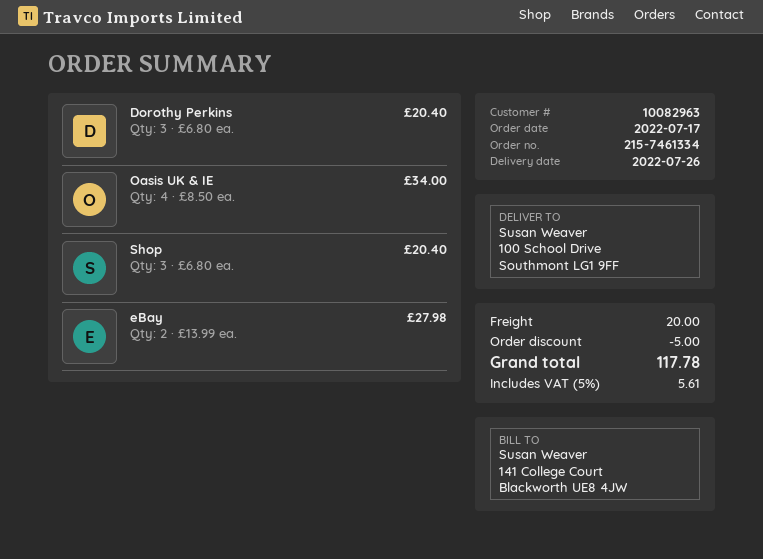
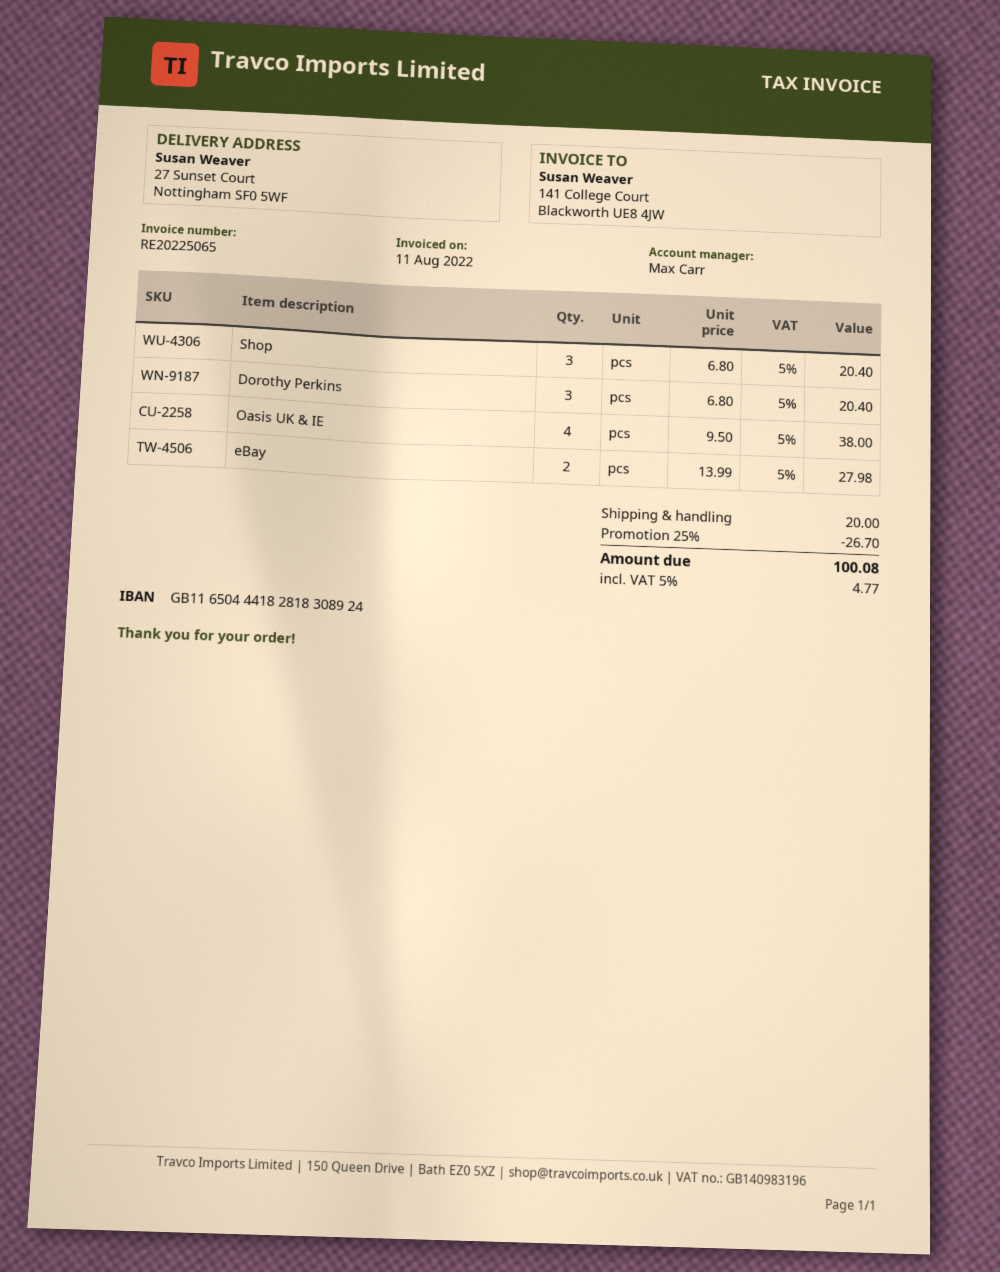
ship to: 100 School Drive, Southmont LG1 9FF -> 27 Sunset Court, Nottingham SF0 5WF
Oasis UK & IE: 4 x 8.50 = 34.00 -> 4 x 9.50 = 38.00
discount: 5.00 -> 26.70
tax: 5% = 5.61 -> 5% = 4.77
total: 117.78 -> 100.08

